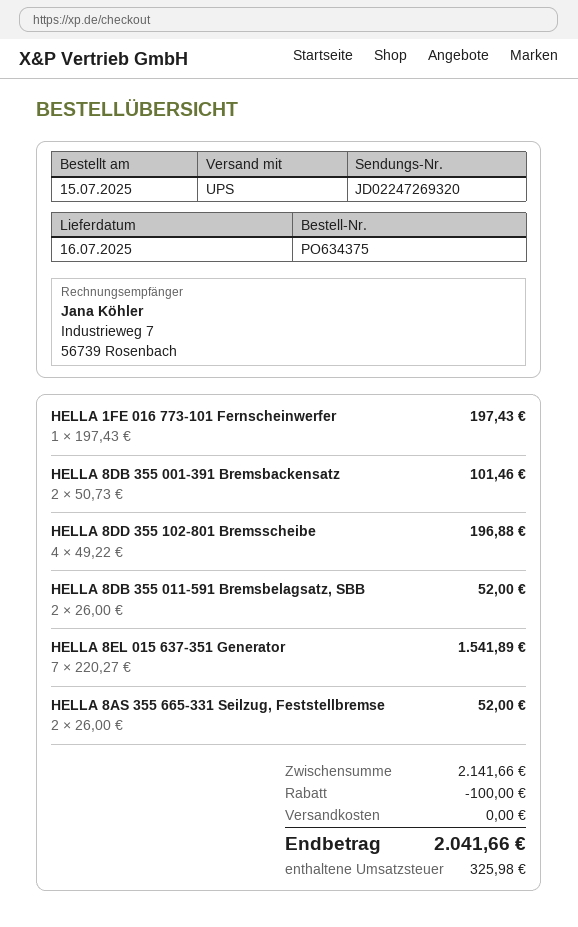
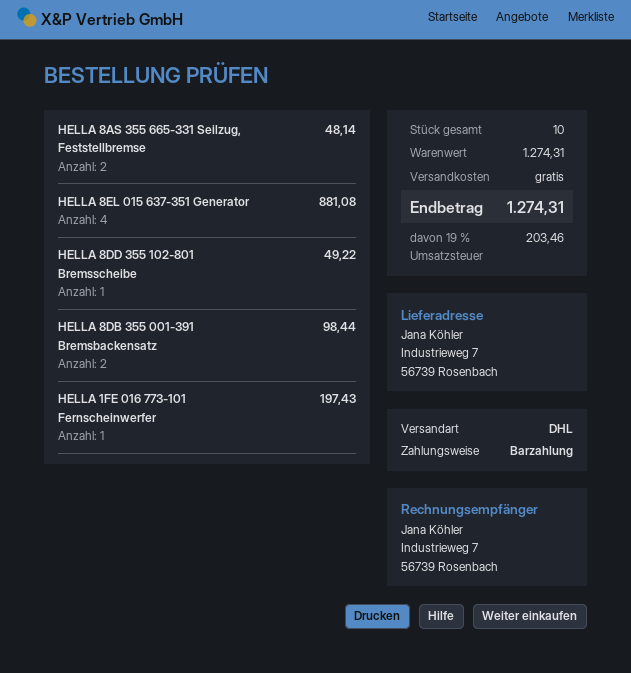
shipping method: UPS -> DHL
HELLA 8DB 355 001-391 Bremsbackensatz: 2 for 101.46 -> 2 for 98.44
HELLA 8DD 355 102-801 Bremsscheibe: 4 for 196.88 -> 1 for 49.22
HELLA 8DB 355 011-591 Bremsbelagsatz, SBB: 2 for 52.00 -> none
HELLA 8EL 015 637-351 Generator: 7 for 1541.89 -> 4 for 881.08
HELLA 8AS 355 665-331 Seilzug, Feststellbremse: 2 for 52.00 -> 2 for 48.14
subtotal: 2141.66 -> 1274.31
discount: 100.00 -> none
tax: 325.98 -> 203.46
total: 2041.66 -> 1274.31

